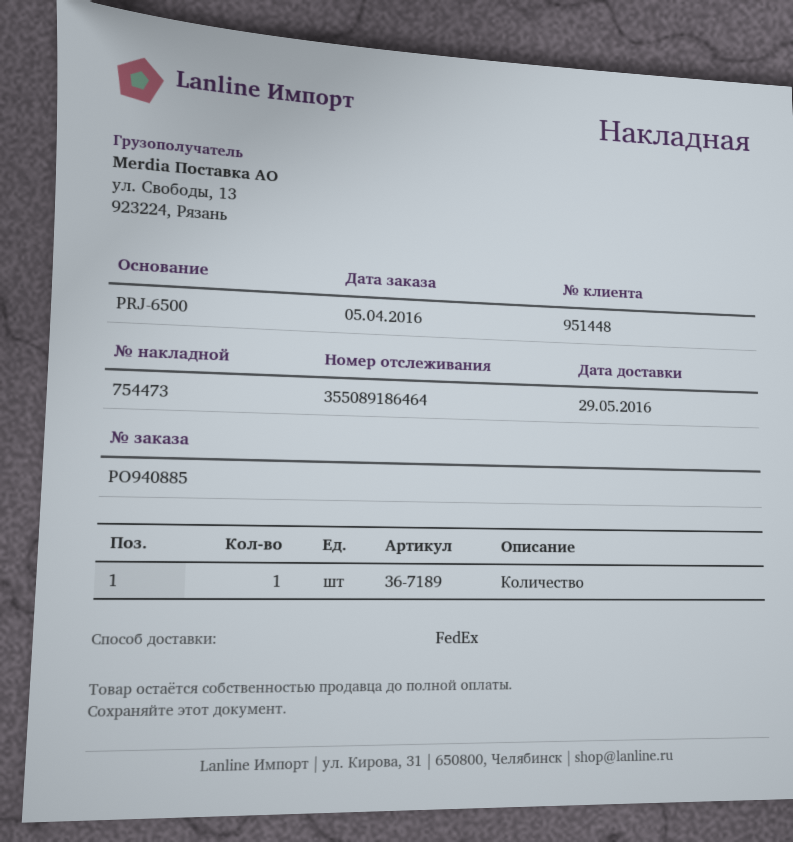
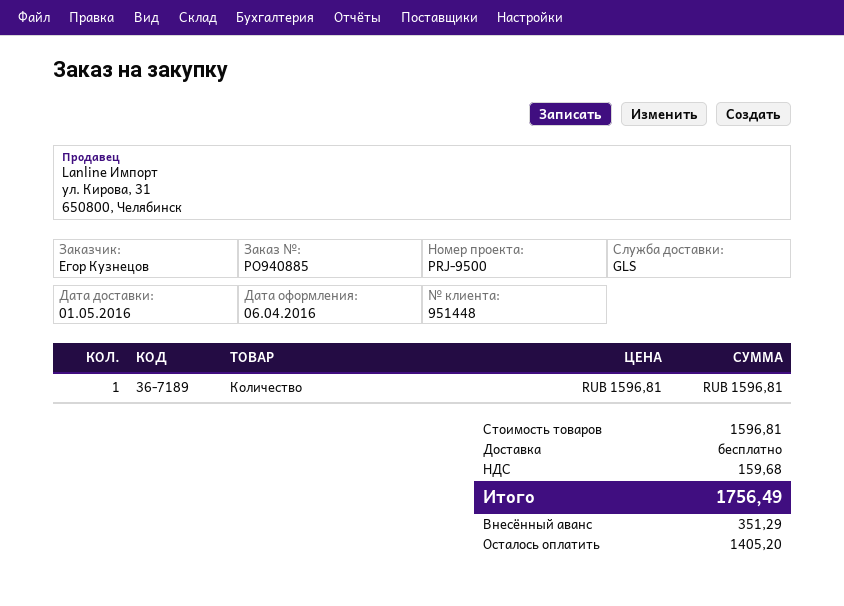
order date: 2016-04-05 -> 2016-04-06
delivery date: 2016-05-29 -> 2016-05-01
reference: PRJ-6500 -> PRJ-9500
shipping method: FedEx -> GLS

